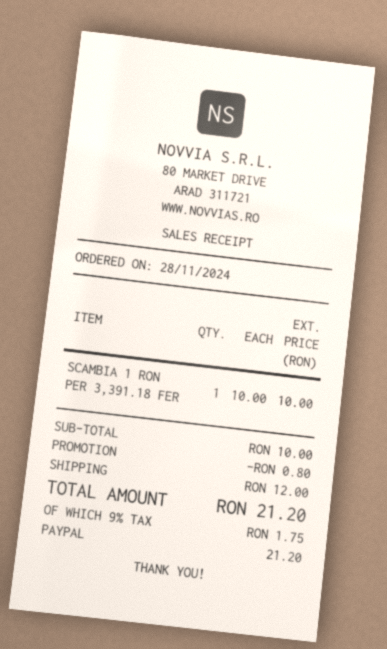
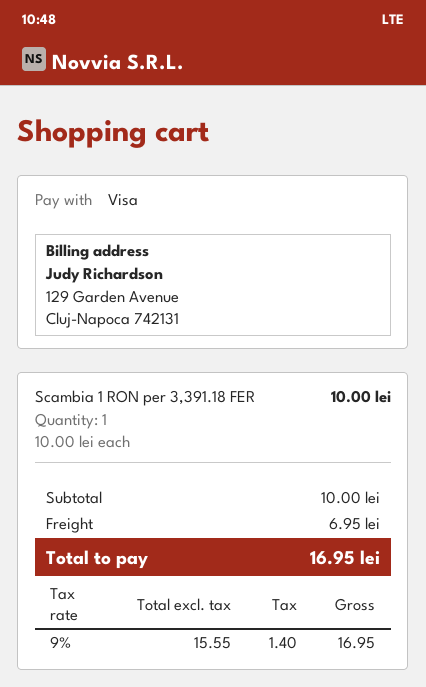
payment method: PayPal -> Visa
discount: 0.80 -> none
shipping: 12.00 -> 6.95
tax: 9% = 1.75 -> 9% = 1.40
total: 21.20 -> 16.95

